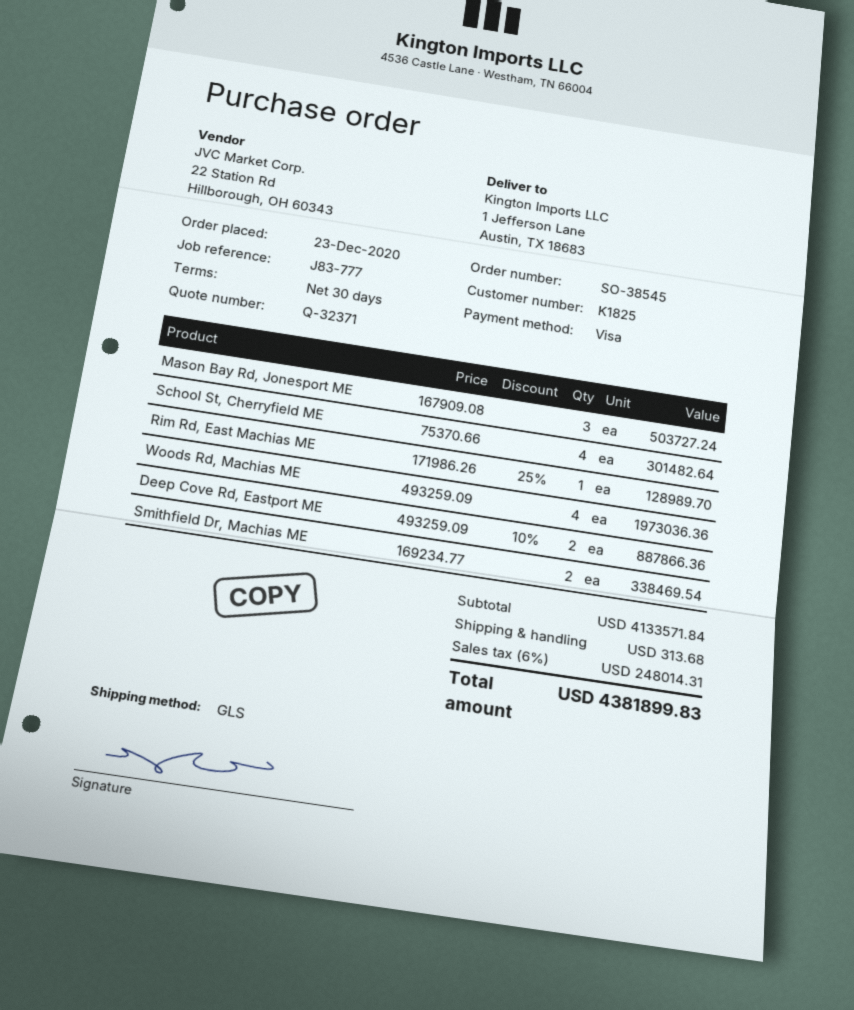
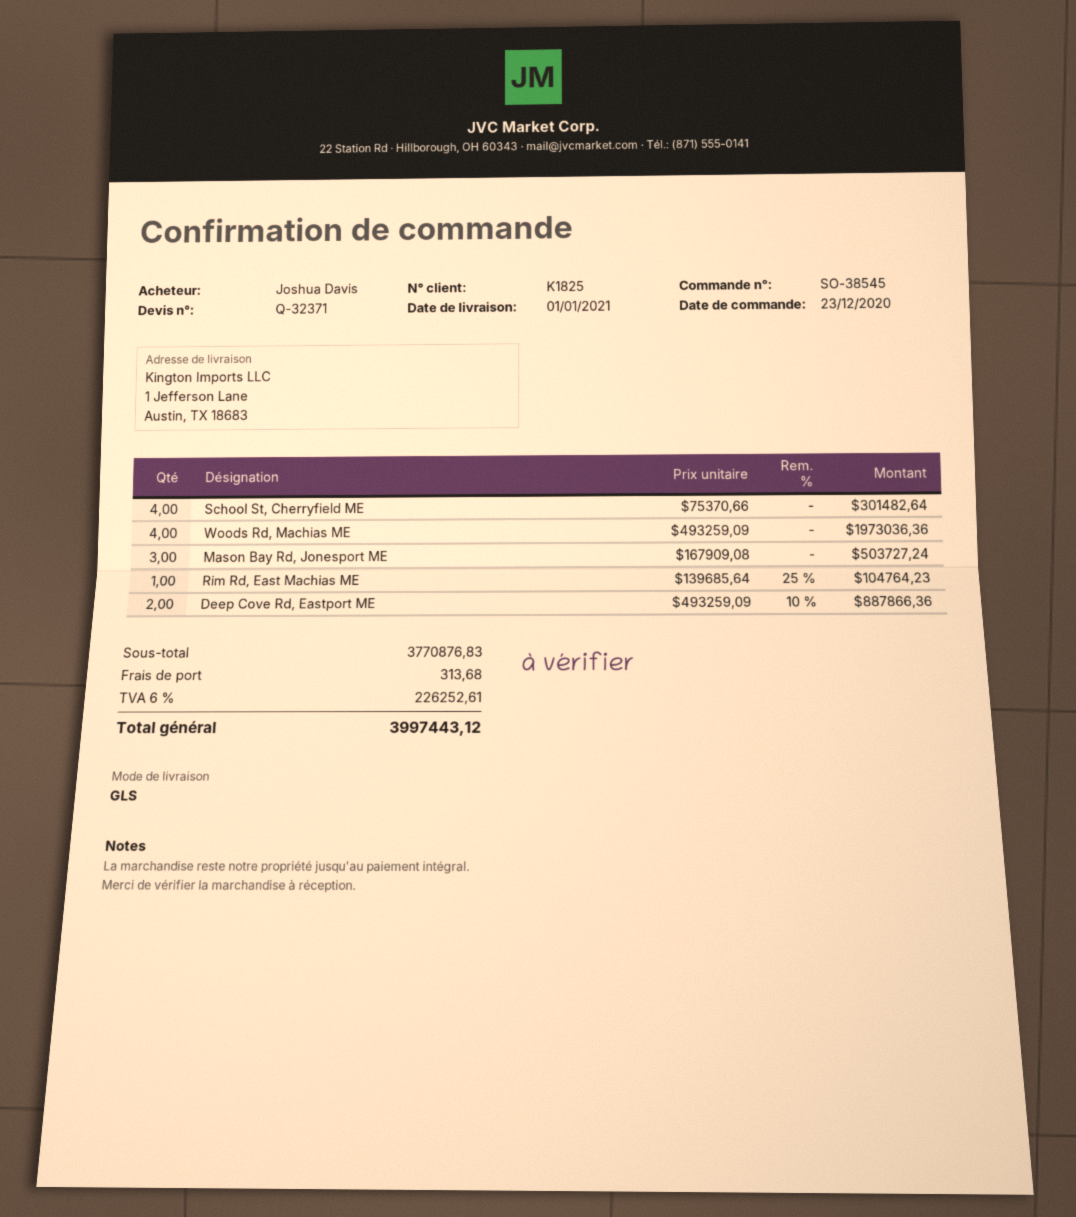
Rim Rd, East Machias ME: 1 x 171986.26 - 25% = 128989.70 -> 1 x 139685.64 - 25% = 104764.23
Smithfield Dr, Machias ME: 2 x 169234.77 = 338469.54 -> none
subtotal: 4133571.84 -> 3770876.83
tax: 6% = 248014.31 -> 6% = 226252.61
total: 4381899.83 -> 3997443.12

